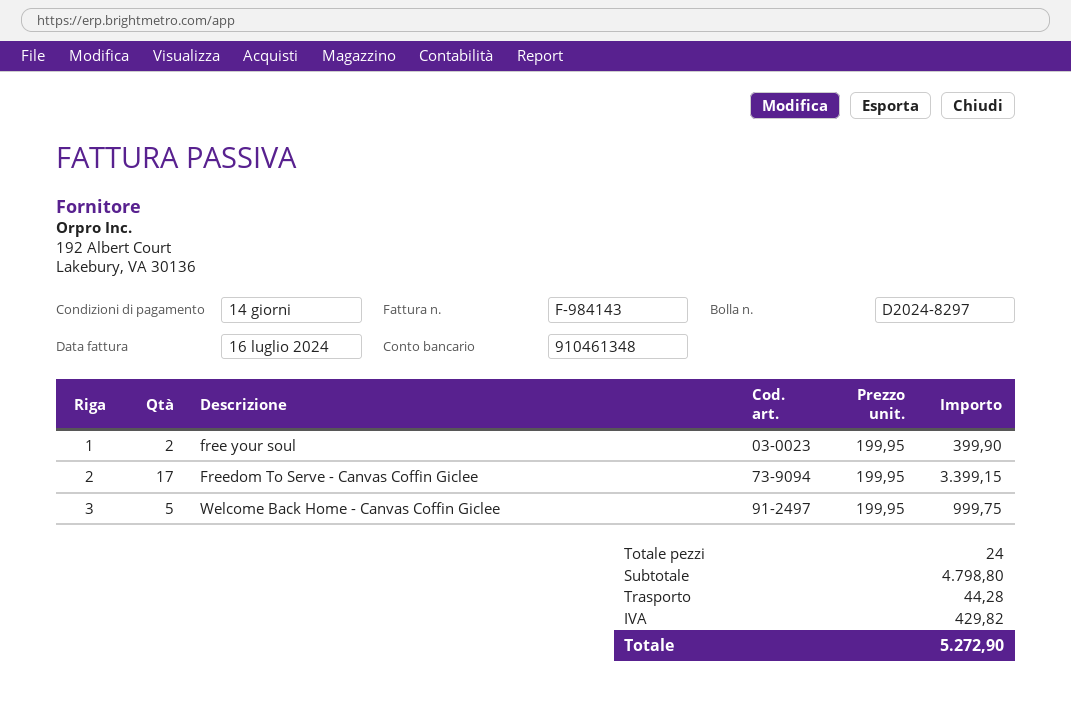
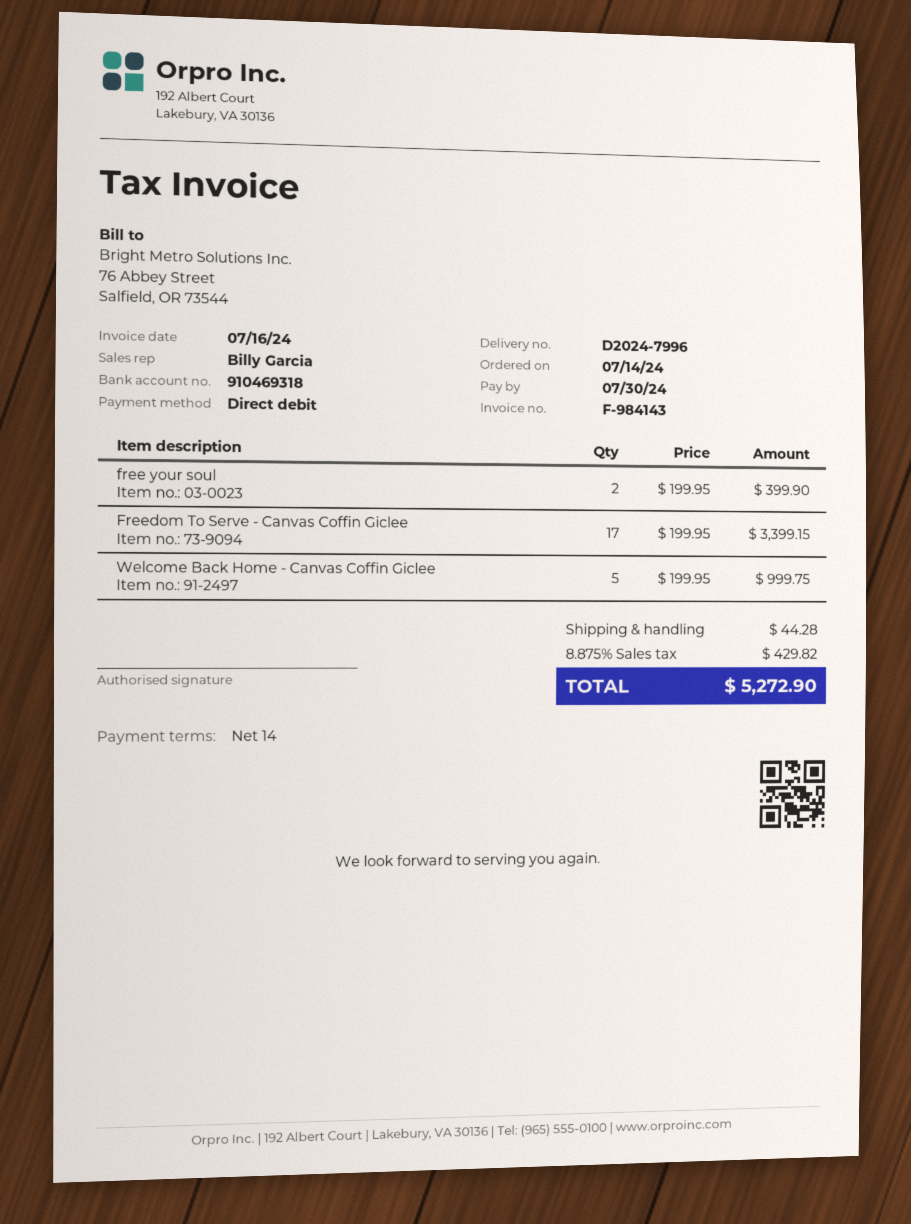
delivery note number: D2024-8297 -> D2024-7996
bank account: 910461348 -> 910469318

